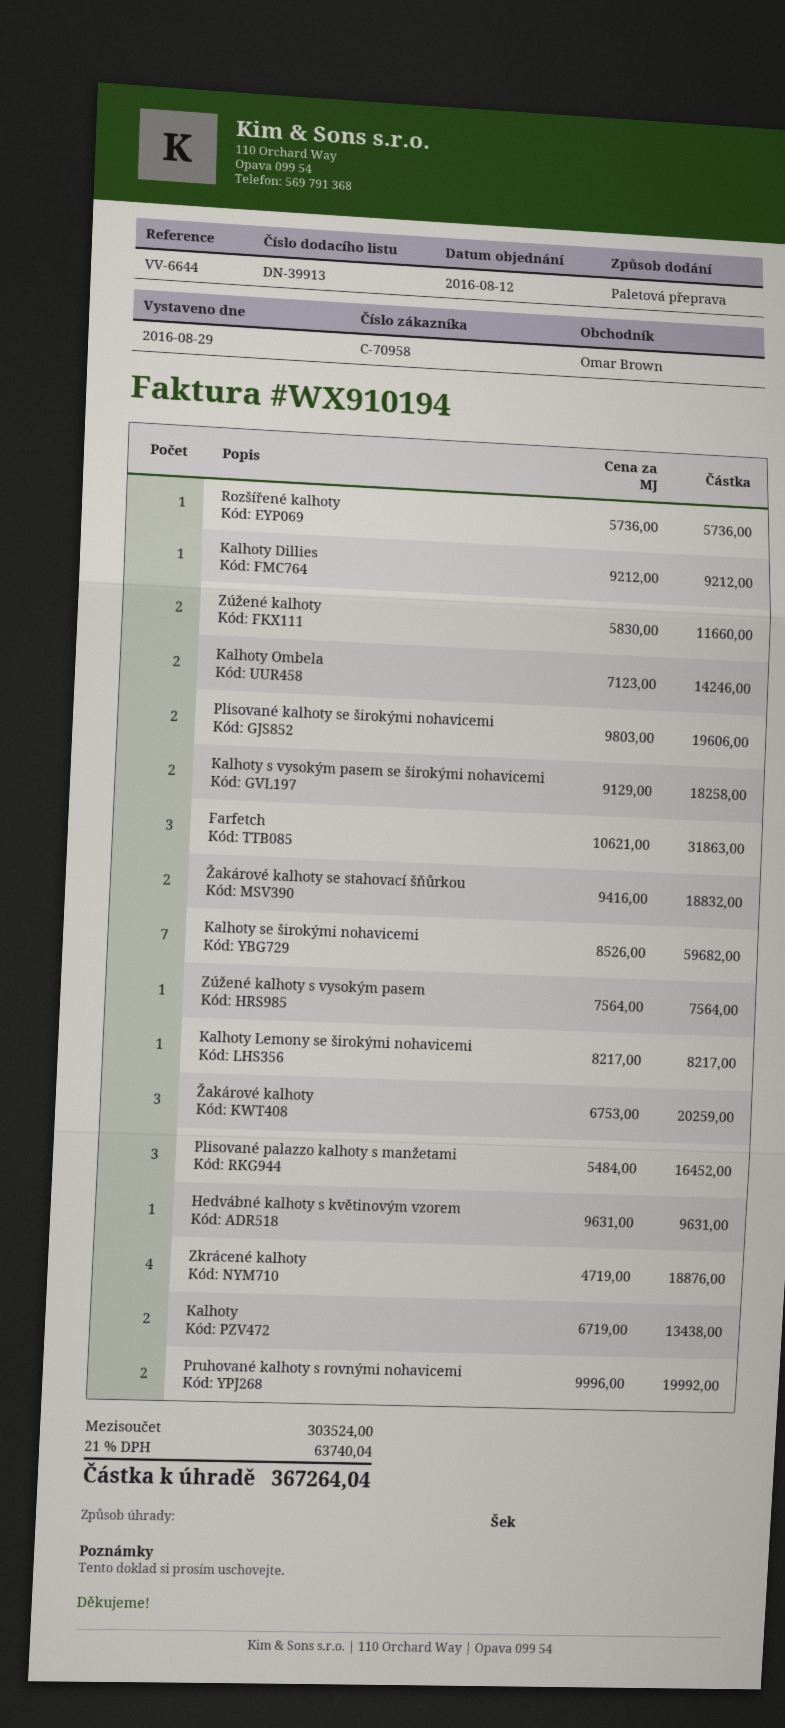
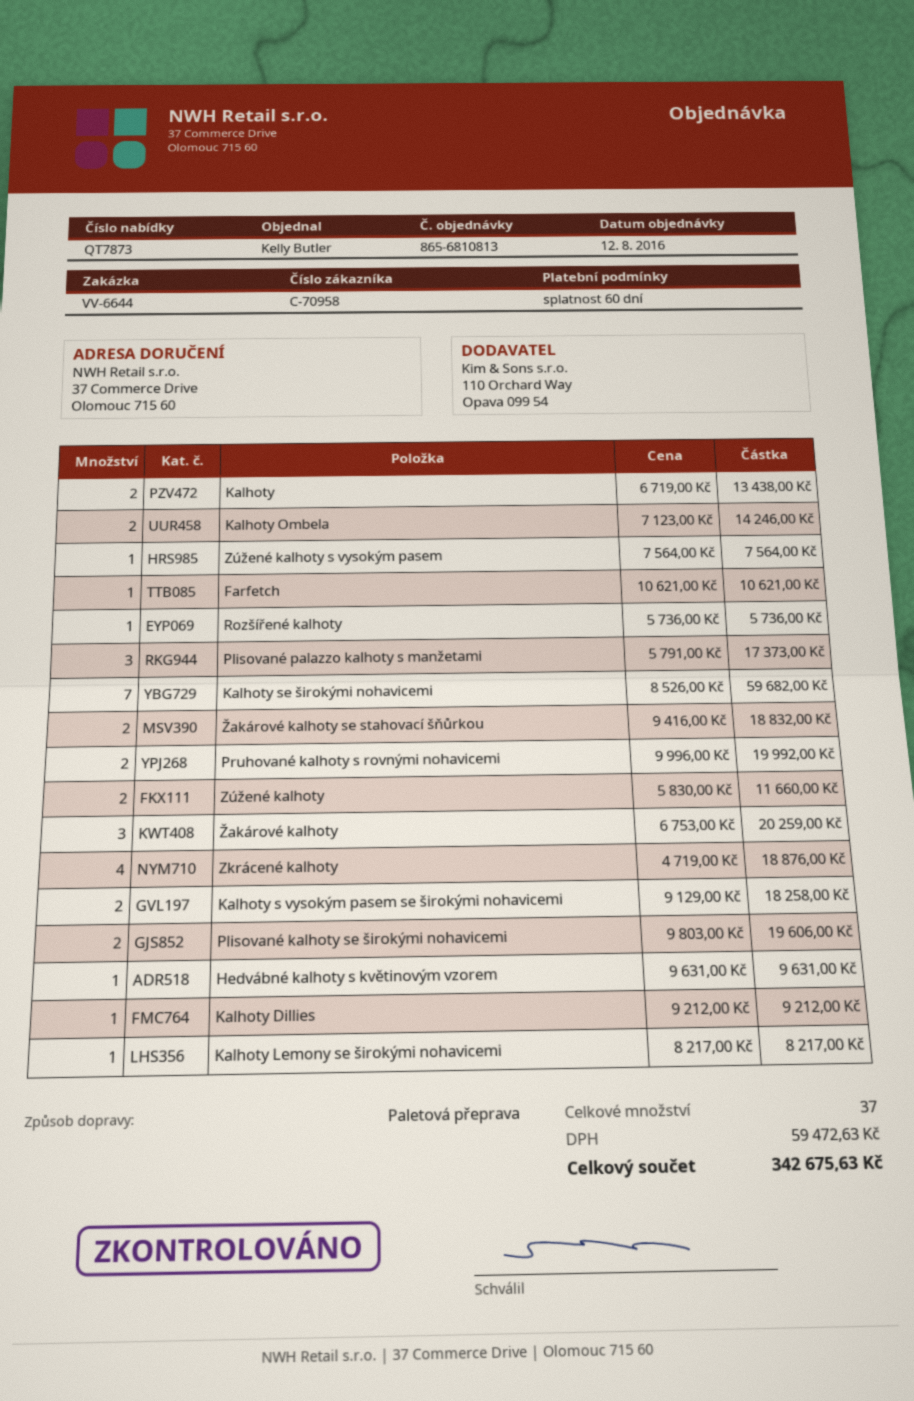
Farfetch: 3 x 10621.00 = 31863.00 -> 1 x 10621.00 = 10621.00
Plisované palazzo kalhoty s manžetami: 3 x 5484.00 = 16452.00 -> 3 x 5791.00 = 17373.00
tax: 63740.04 -> 59472.63
total: 367264.04 -> 342675.63

